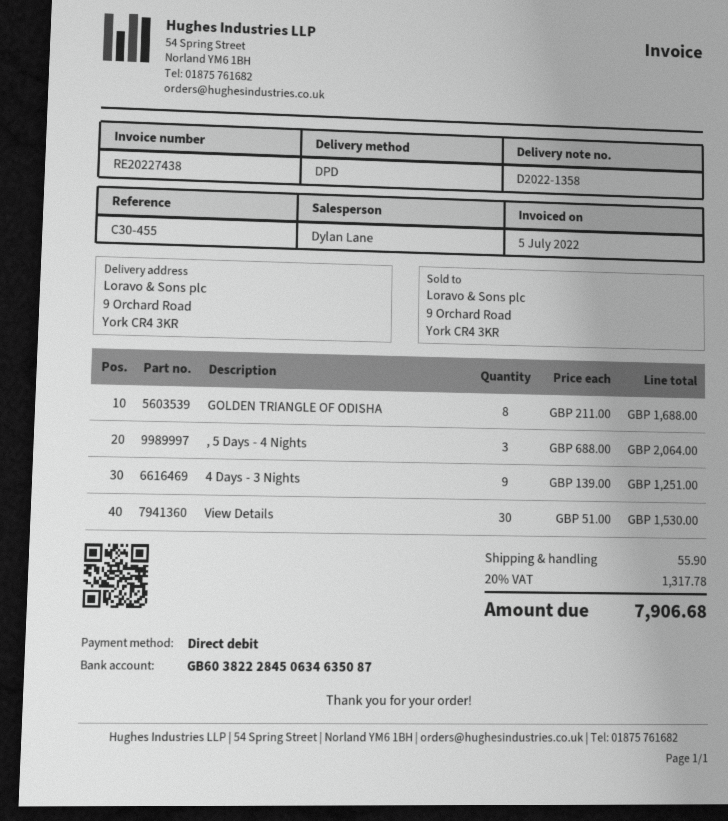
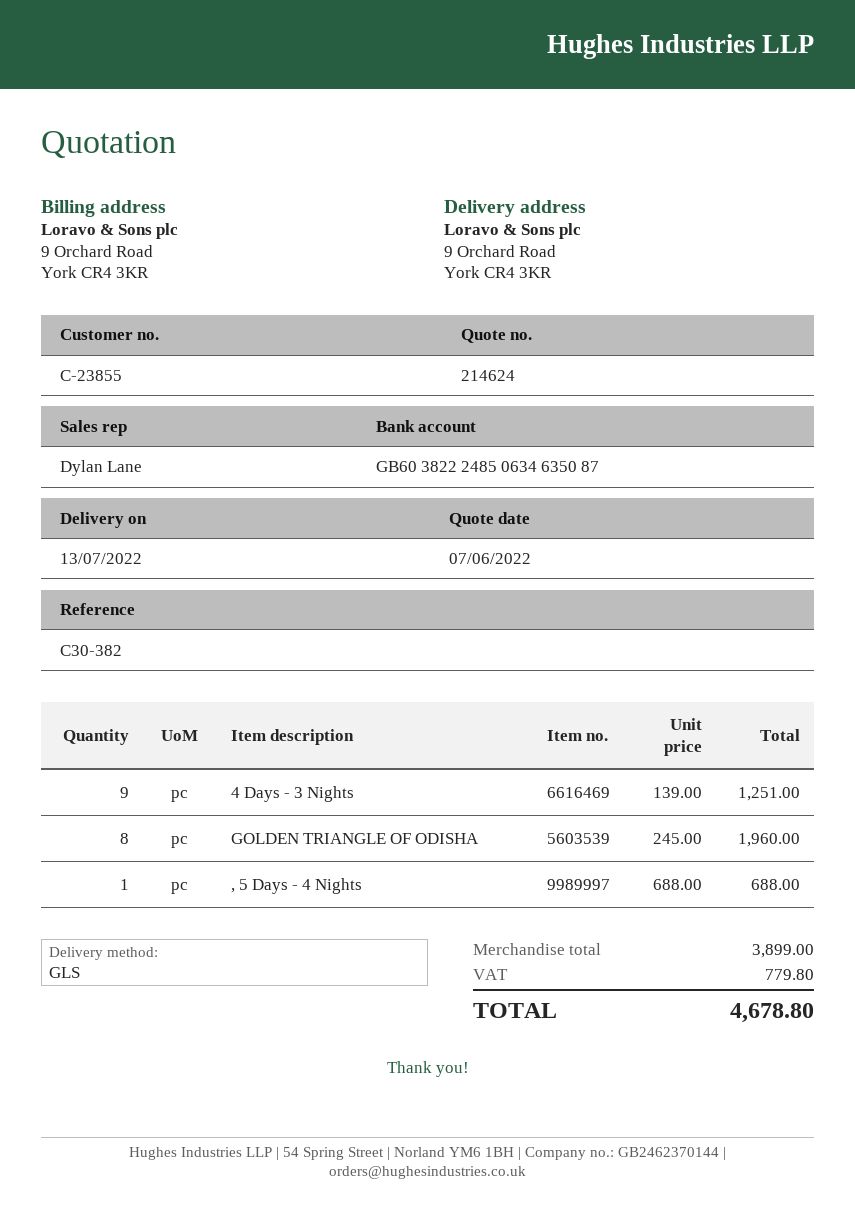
reference: C30-455 -> C30-382
bank account: GB60382228450634635087 -> GB60382224850634635087
shipping method: DPD -> GLS
GOLDEN TRIANGLE OF ODISHA: 8 x 211.00 = 1688.00 -> 8 x 245.00 = 1960.00
, 5 Days - 4 Nights: 3 x 688.00 = 2064.00 -> 1 x 688.00 = 688.00
View Details: 30 x 51.00 = 1530.00 -> none
shipping: 55.90 -> none
tax: 1317.78 -> 779.80
total: 7906.68 -> 4678.80

